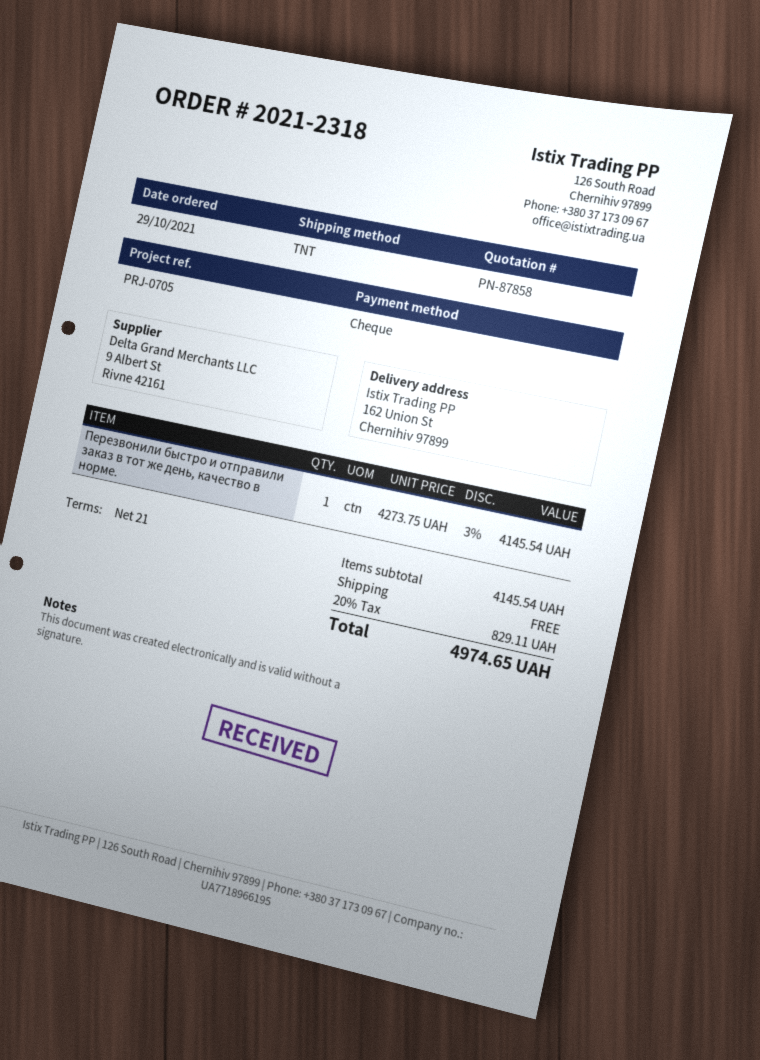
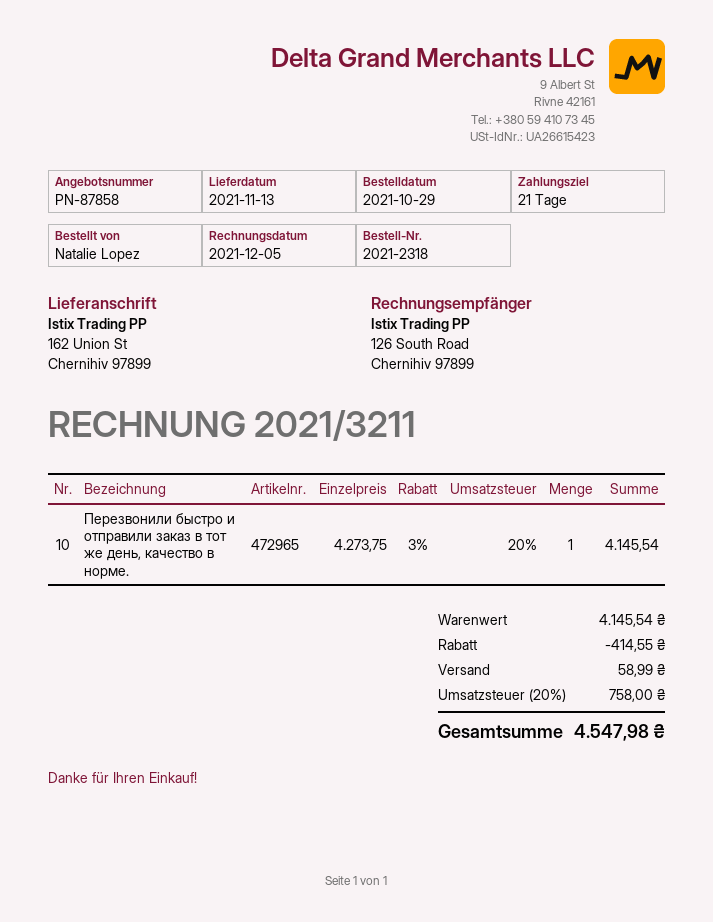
discount: none -> 414.55
shipping: 0.00 -> 58.99
tax: 20% = 829.11 -> 20% = 758.00
total: 4974.65 -> 4547.98

